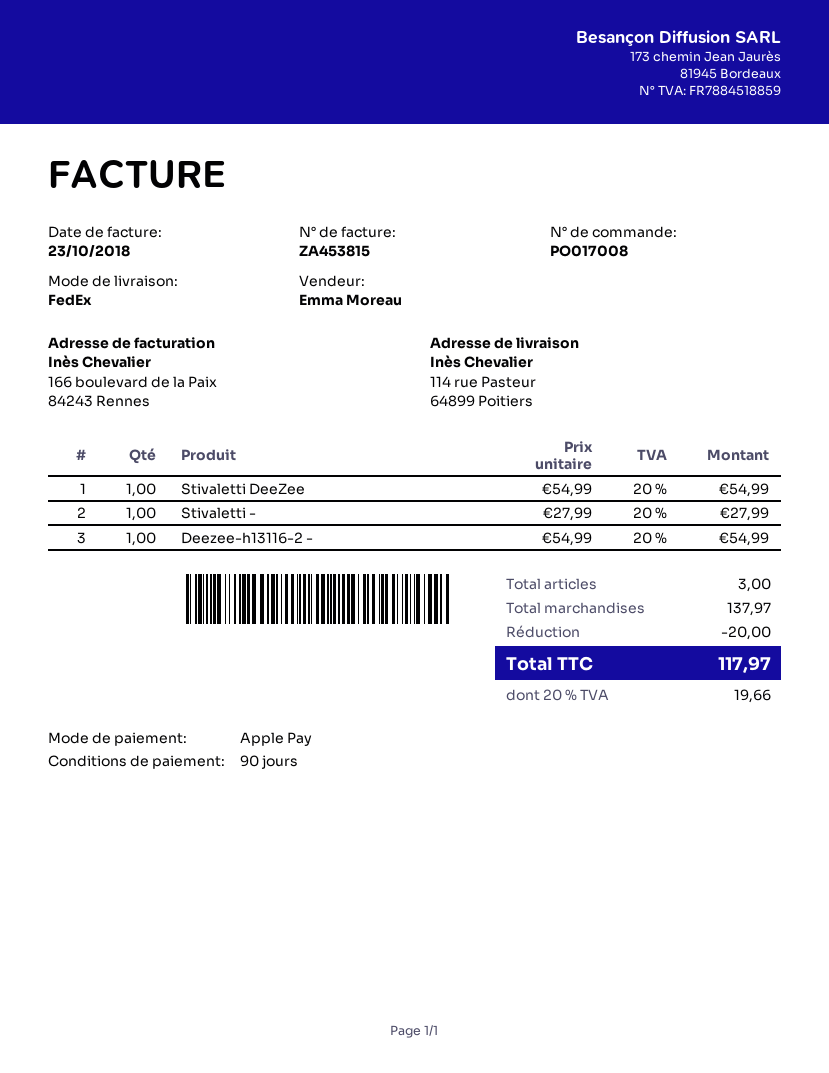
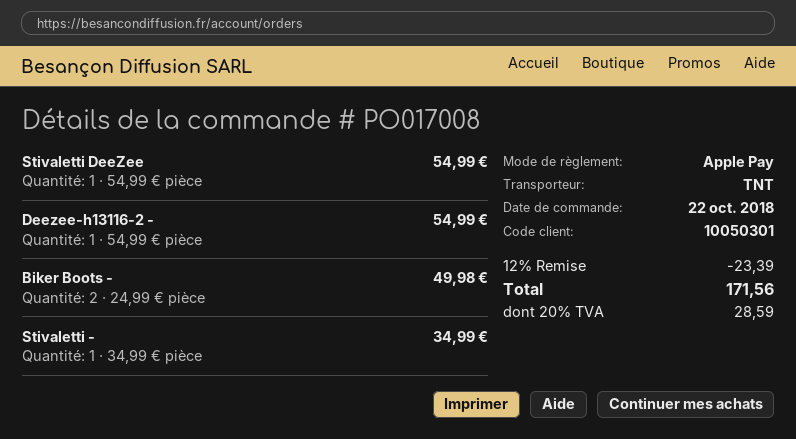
shipping method: FedEx -> TNT
Stivaletti -: 1 x 27.99 = 27.99 -> 1 x 34.99 = 34.99
Biker Boots -: none -> 2 x 24.99 = 49.98
discount: 20.00 -> 23.39
tax: 20% = 19.66 -> 20% = 28.59
total: 117.97 -> 171.56

